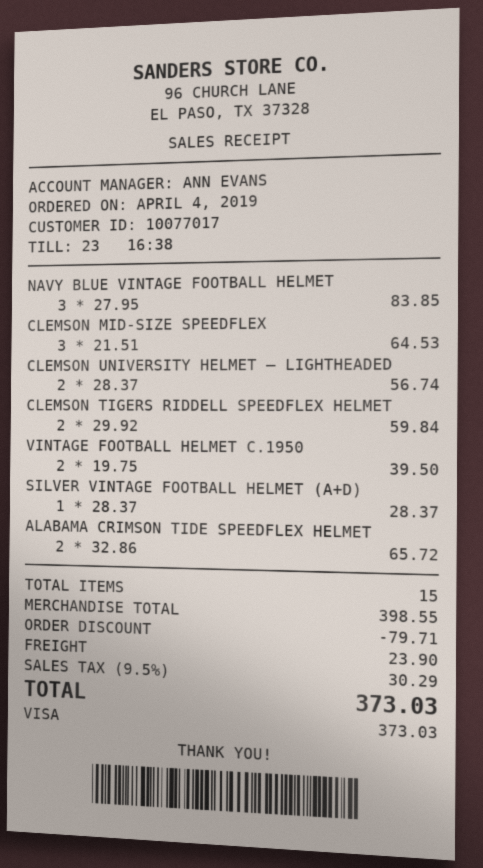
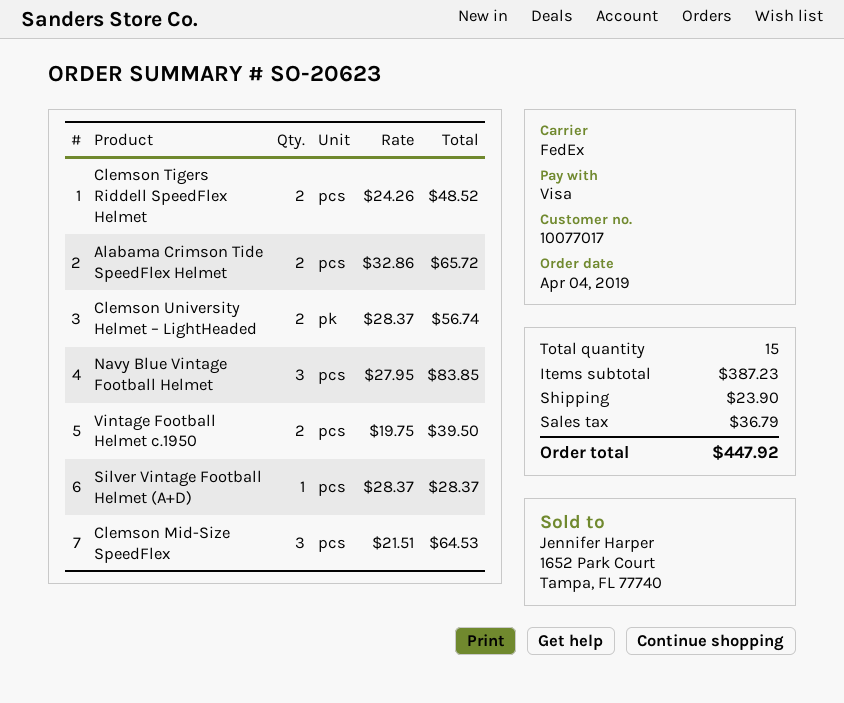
CLEMSON TIGERS RIDDELL SPEEDFLEX HELMET: 2 x 29.92 = 59.84 -> 2 x 24.26 = 48.52
subtotal: 398.55 -> 387.23
discount: 79.71 -> none
tax: 30.29 -> 36.79
total: 373.03 -> 447.92

